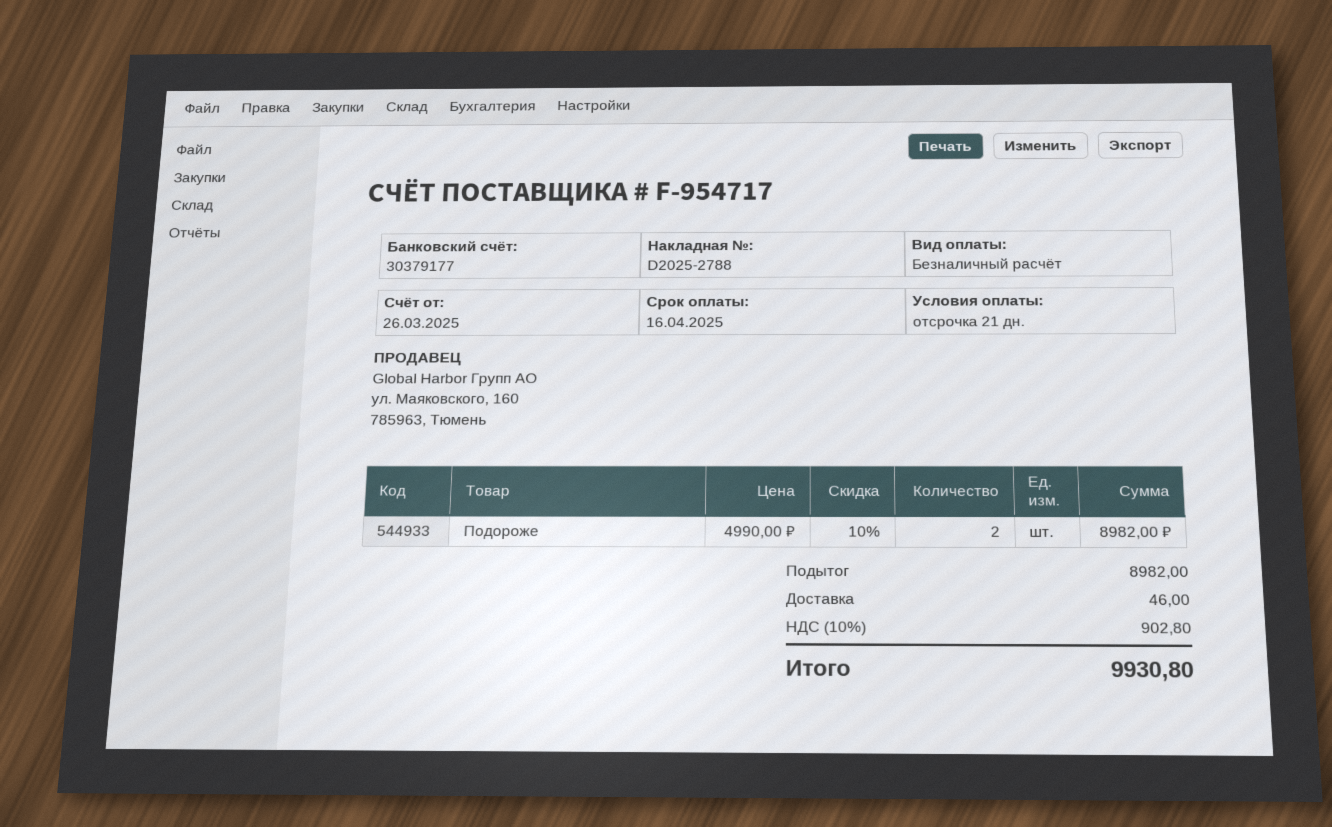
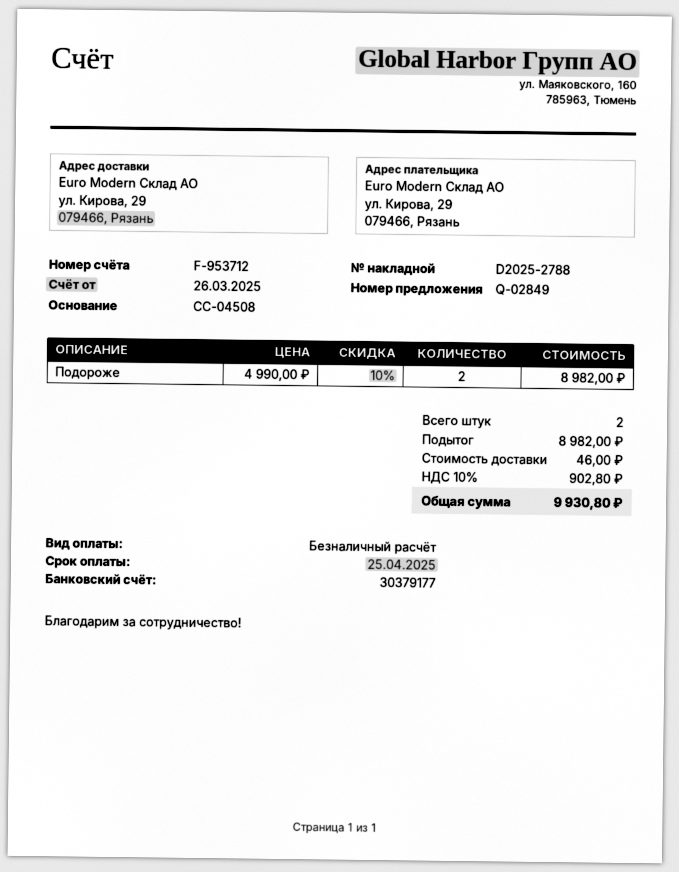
invoice number: F-954717 -> F-953712
due date: 2025-04-16 -> 2025-04-25

